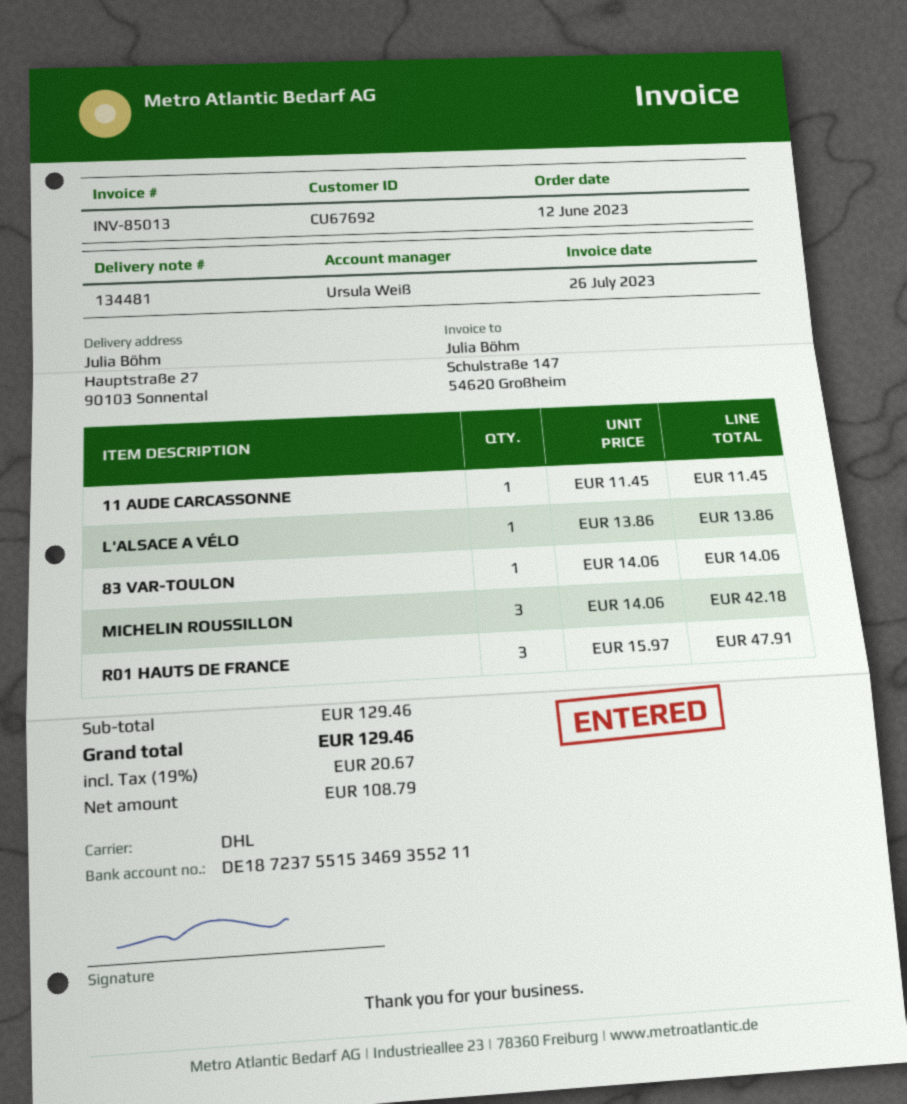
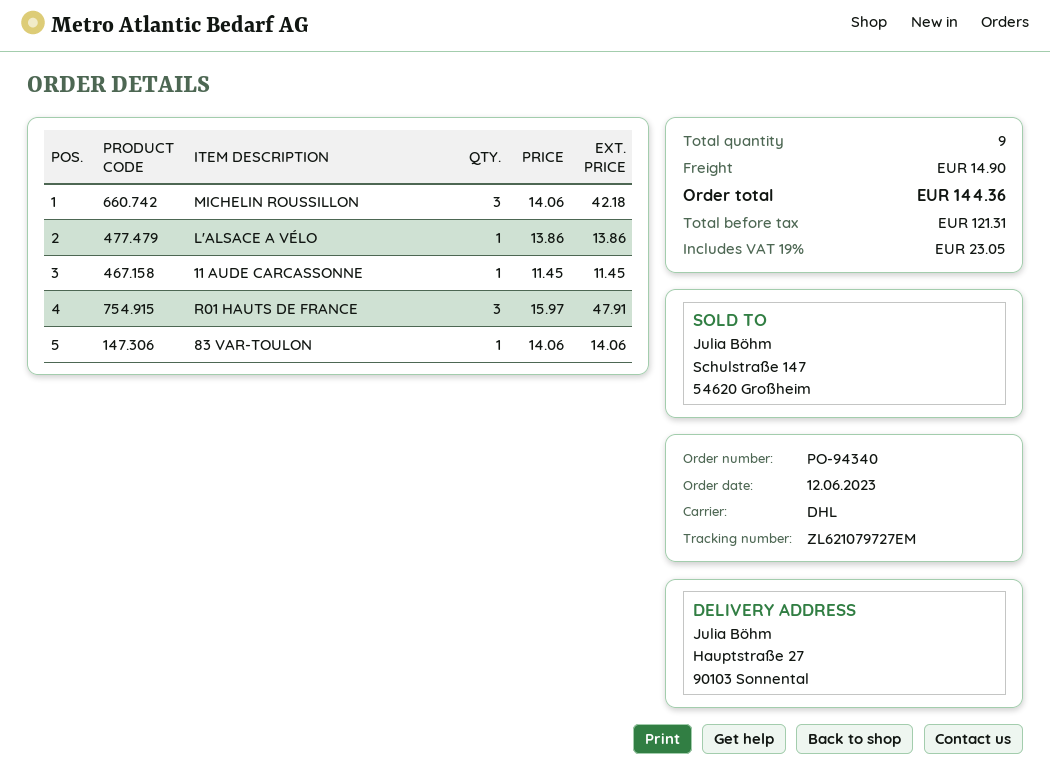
shipping: none -> 14.90
net: 108.79 -> 121.31
tax: 19% = 20.67 -> 19% = 23.05
total: 129.46 -> 144.36

